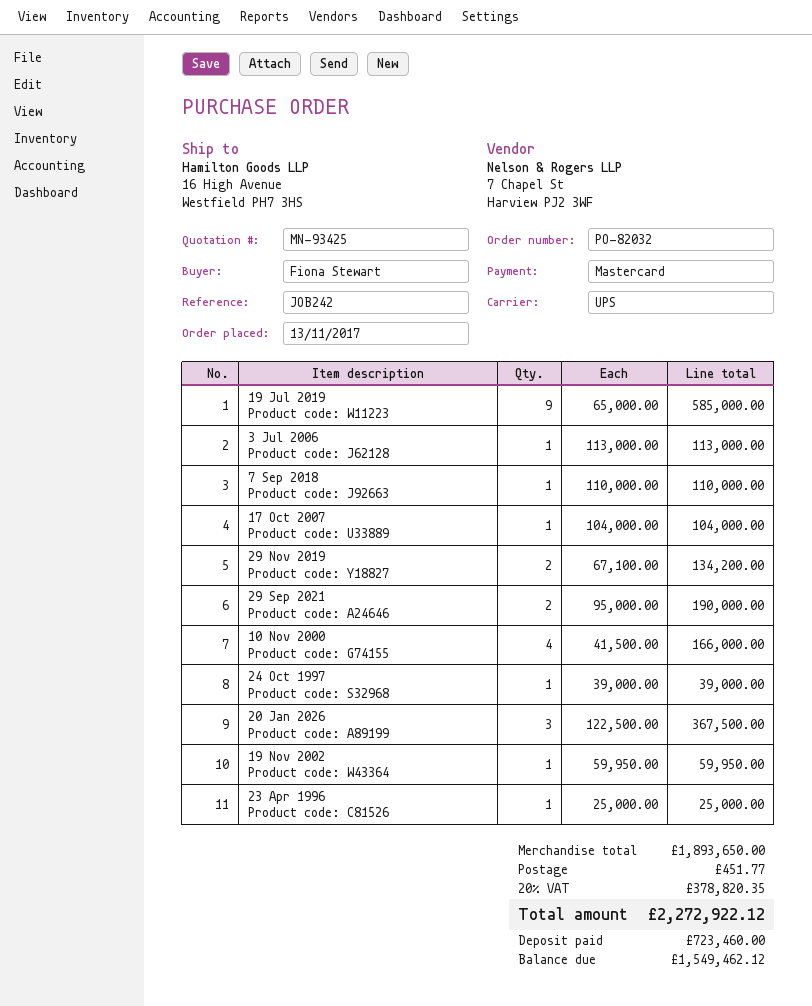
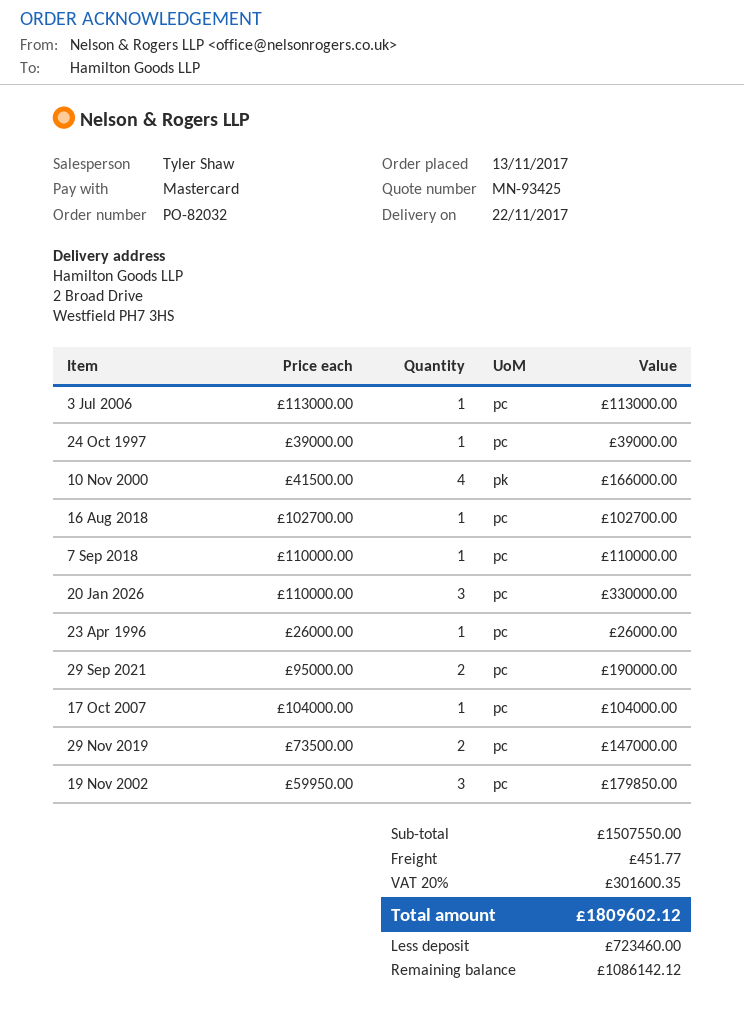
ship to: 16 High Avenue, Westfield PH7 3HS -> 2 Broad Drive, Westfield PH7 3HS
19 Jul 2019: 9 x 65000.00 = 585000.00 -> none
29 Nov 2019: 2 x 67100.00 = 134200.00 -> 2 x 73500.00 = 147000.00
20 Jan 2026: 3 x 122500.00 = 367500.00 -> 3 x 110000.00 = 330000.00
19 Nov 2002: 1 x 59950.00 = 59950.00 -> 3 x 59950.00 = 179850.00
23 Apr 1996: 1 x 25000.00 = 25000.00 -> 1 x 26000.00 = 26000.00
16 Aug 2018: none -> 1 x 102700.00 = 102700.00
subtotal: 1893650.00 -> 1507550.00
tax: 20% = 378820.35 -> 20% = 301600.35
total: 2272922.12 -> 1809602.12
balance: 1549462.12 -> 1086142.12

